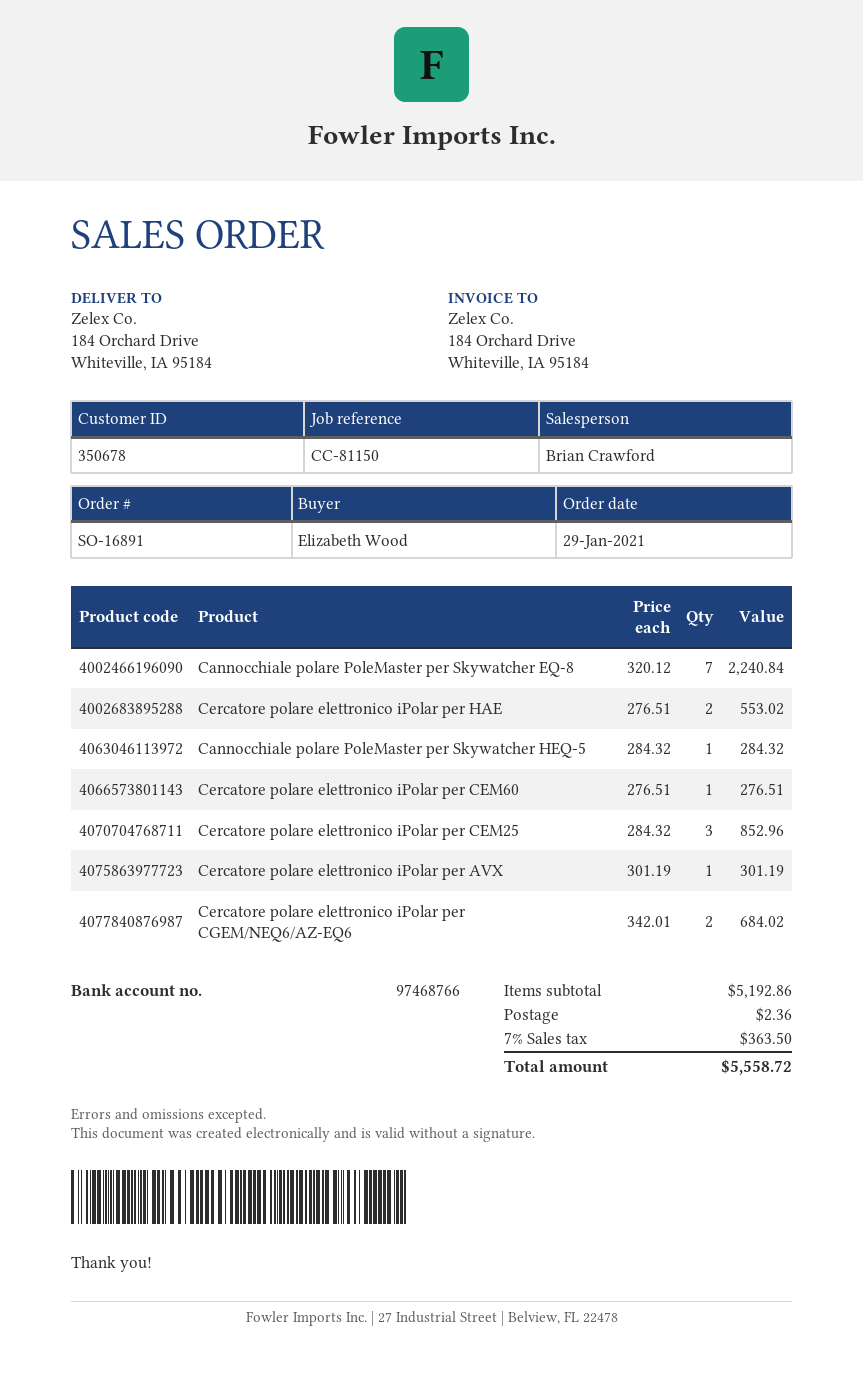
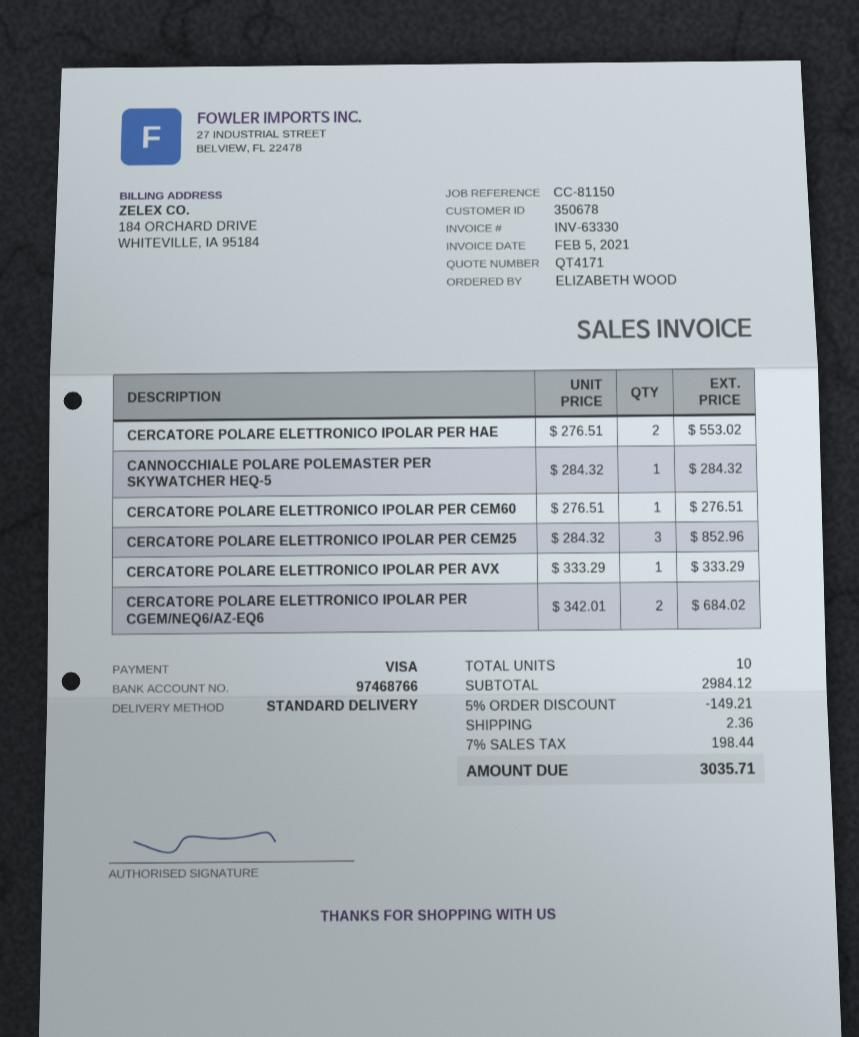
Cannocchiale polare PoleMaster per Skywatcher EQ-8: 7 x 320.12 = 2240.84 -> none
Cercatore polare elettronico iPolar per AVX: 1 x 301.19 = 301.19 -> 1 x 333.29 = 333.29
subtotal: 5192.86 -> 2984.12
discount: none -> 5% = 149.21
tax: 7% = 363.50 -> 7% = 198.44
total: 5558.72 -> 3035.71

